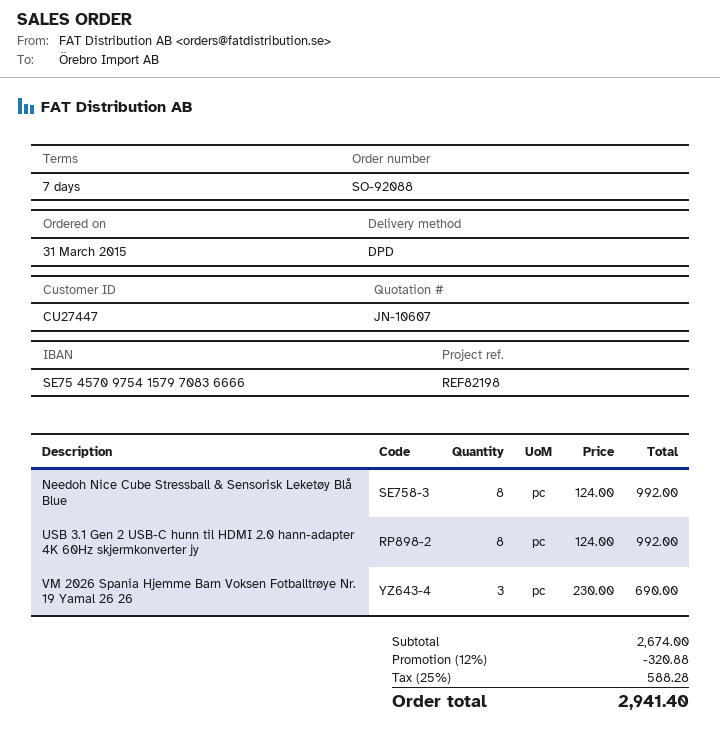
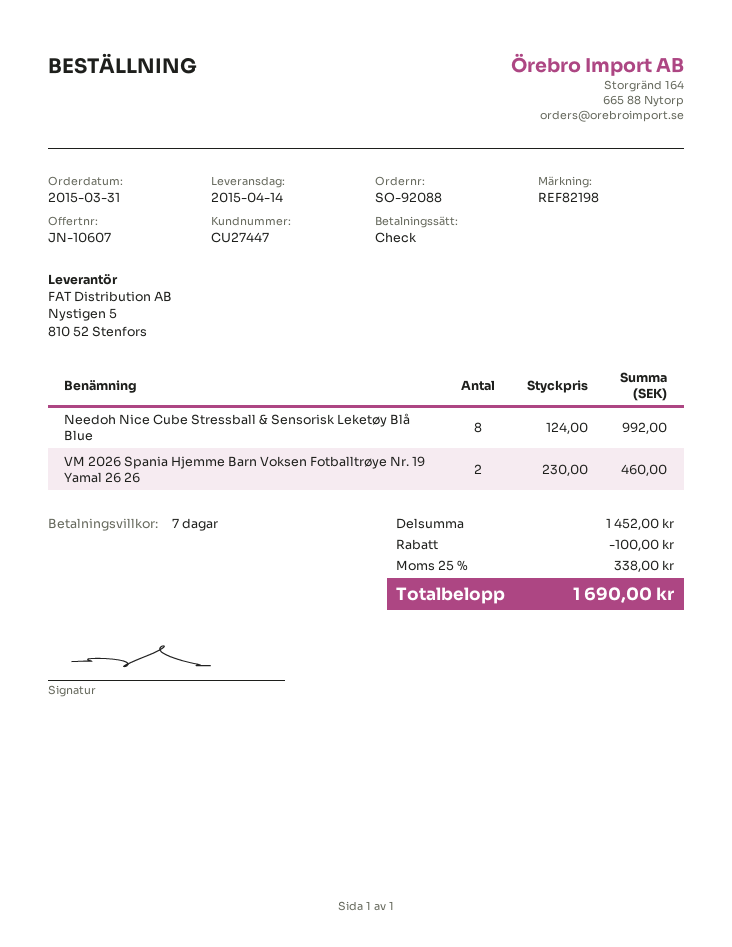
USB 3.1 Gen 2 USB-C hunn til HDMI 2.0 hann-adapter 4K 60Hz skjermkonverter jy: 8 x 124.00 = 992.00 -> none
VM 2026 Spania Hjemme Barn Voksen Fotballtrøye Nr. 19 Yamal 26 26: 3 x 230.00 = 690.00 -> 2 x 230.00 = 460.00
subtotal: 2674.00 -> 1452.00
discount: 320.88 -> 100.00
tax: 25% = 588.28 -> 25% = 338.00
total: 2941.40 -> 1690.00

